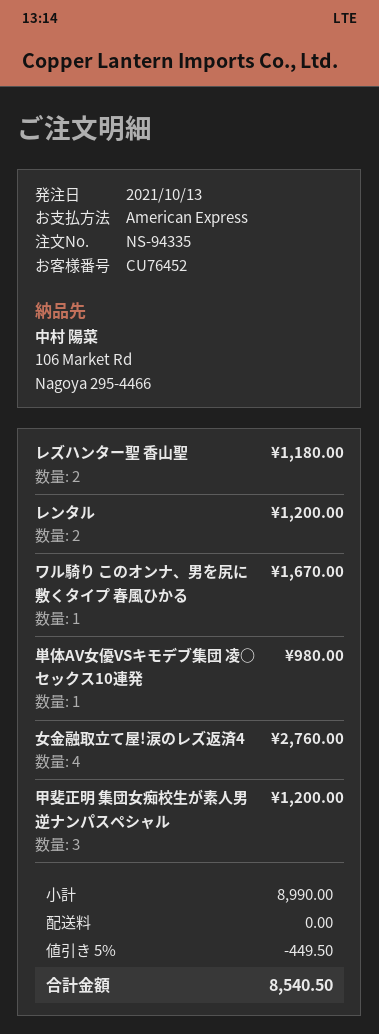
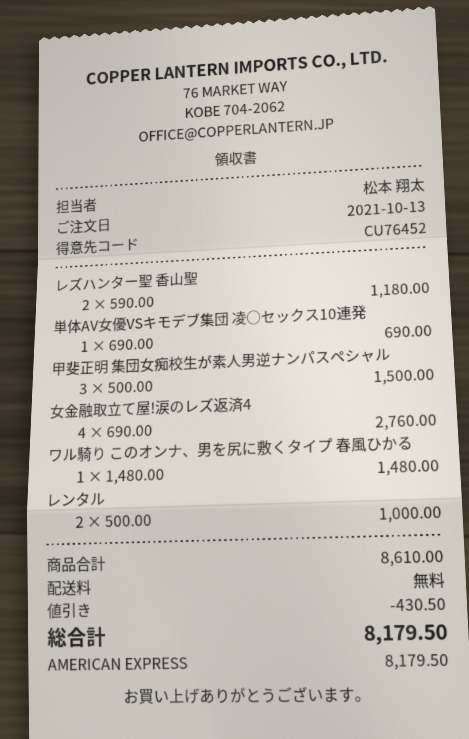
レンタル: 2 for 1200.00 -> 2 for 1000.00
ワル騎り このオンナ、男を尻に敷くタイプ 春風ひかる: 1 for 1670.00 -> 1 for 1480.00
単体AV女優VSキモデブ集団 凌○セックス10連発: 1 for 980.00 -> 1 for 690.00
甲斐正明 集団女痴校生が素人男逆ナンパスペシャル: 3 for 1200.00 -> 3 for 1500.00
subtotal: 8990.00 -> 8610.00
discount: 449.50 -> 430.50
total: 8540.50 -> 8179.50

